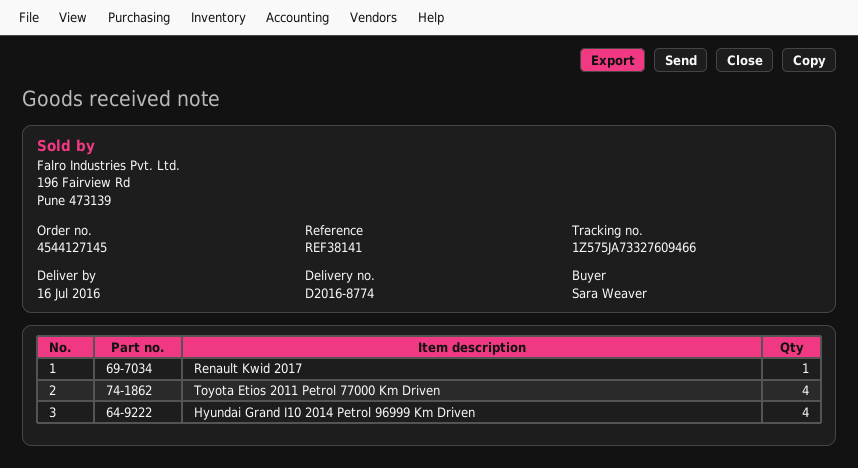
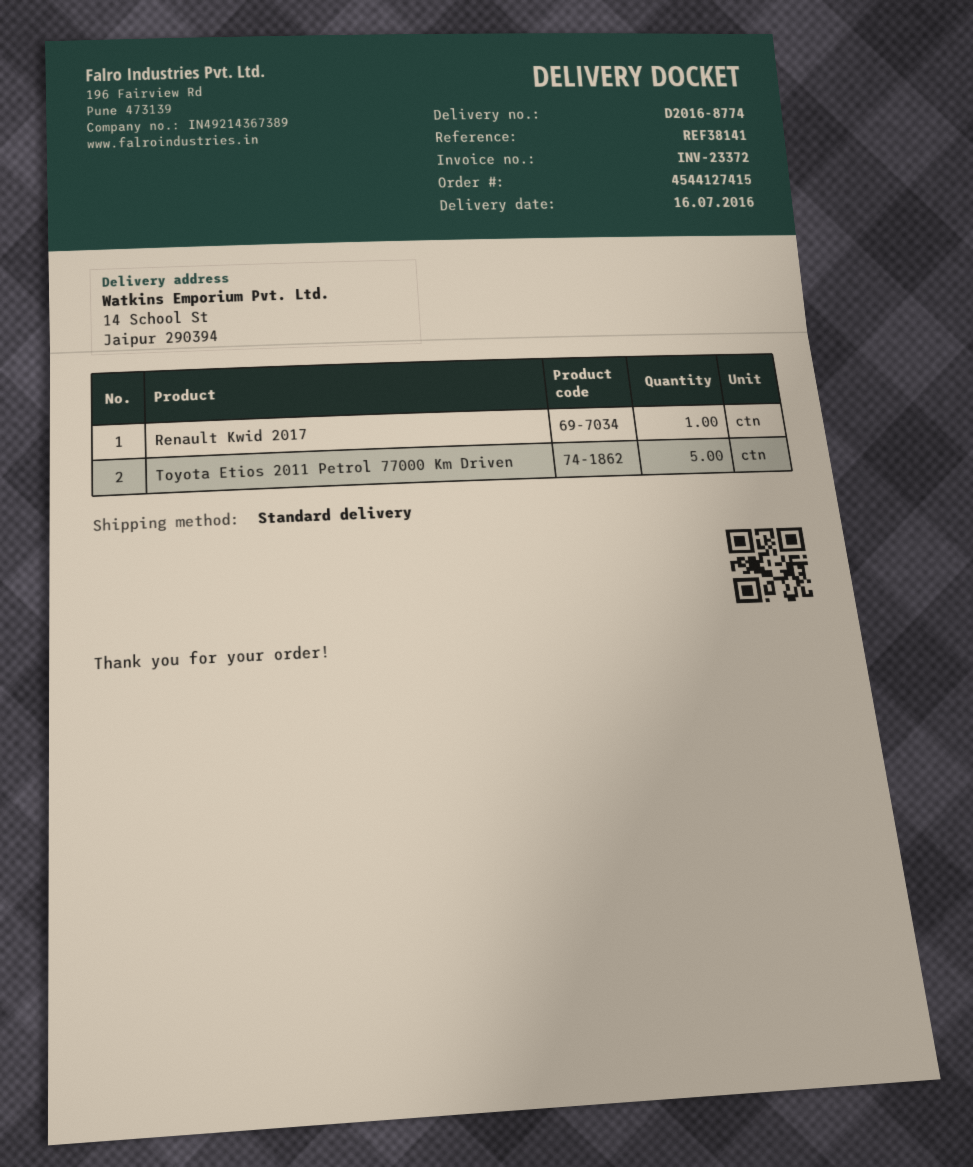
order number: 4544127145 -> 4544127415
Toyota Etios 2011 Petrol 77000 Km Driven: 4 -> 5
Hyundai Grand I10 2014 Petrol 96999 Km Driven: 4 -> none

